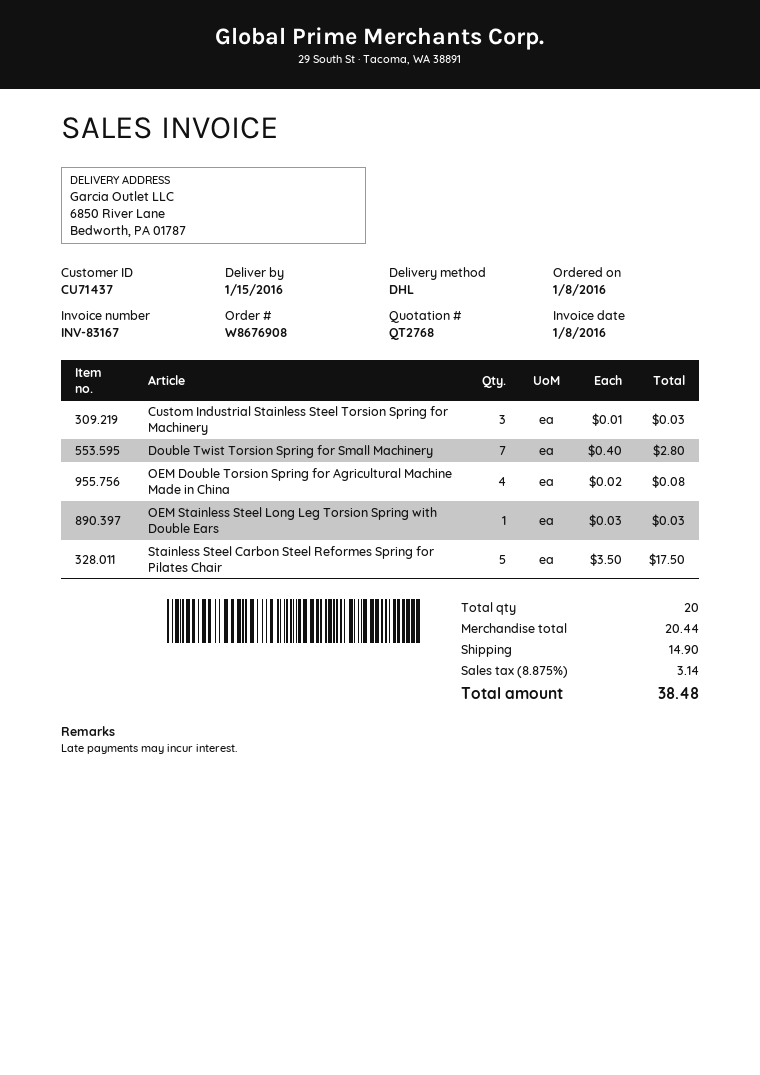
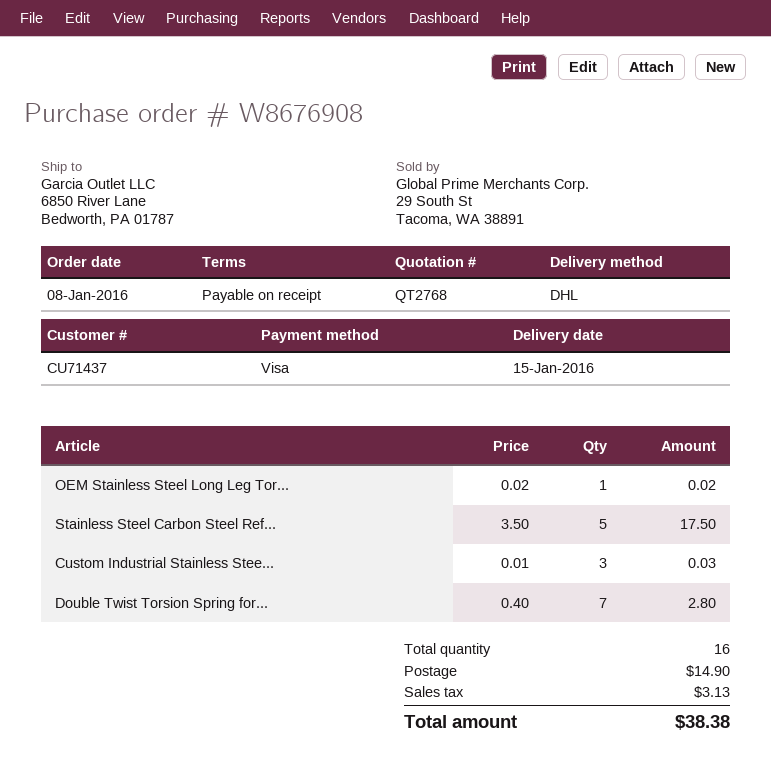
OEM Double Torsion Spring for Agricultural Machine Made in China: 4 x 0.02 = 0.08 -> none
OEM Stainless Steel Long Leg Torsion Spring with Double Ears: 1 x 0.03 = 0.03 -> 1 x 0.02 = 0.02
total quantity: 20 -> 16
tax: 3.14 -> 3.13
total: 38.48 -> 38.38

